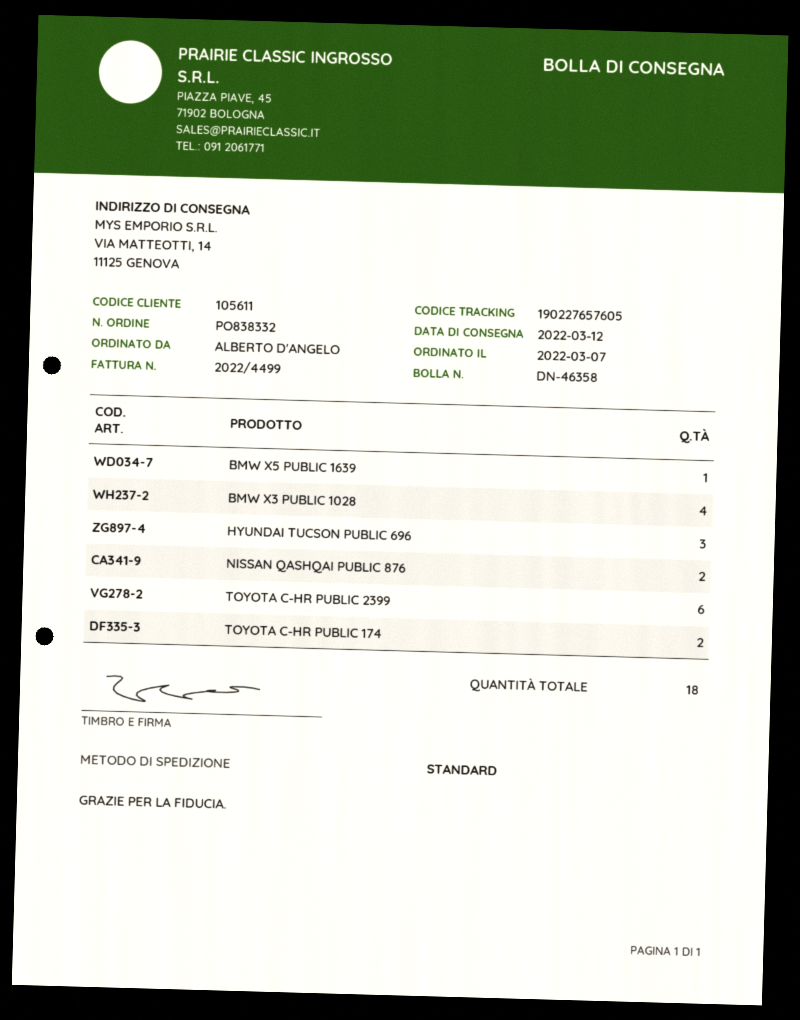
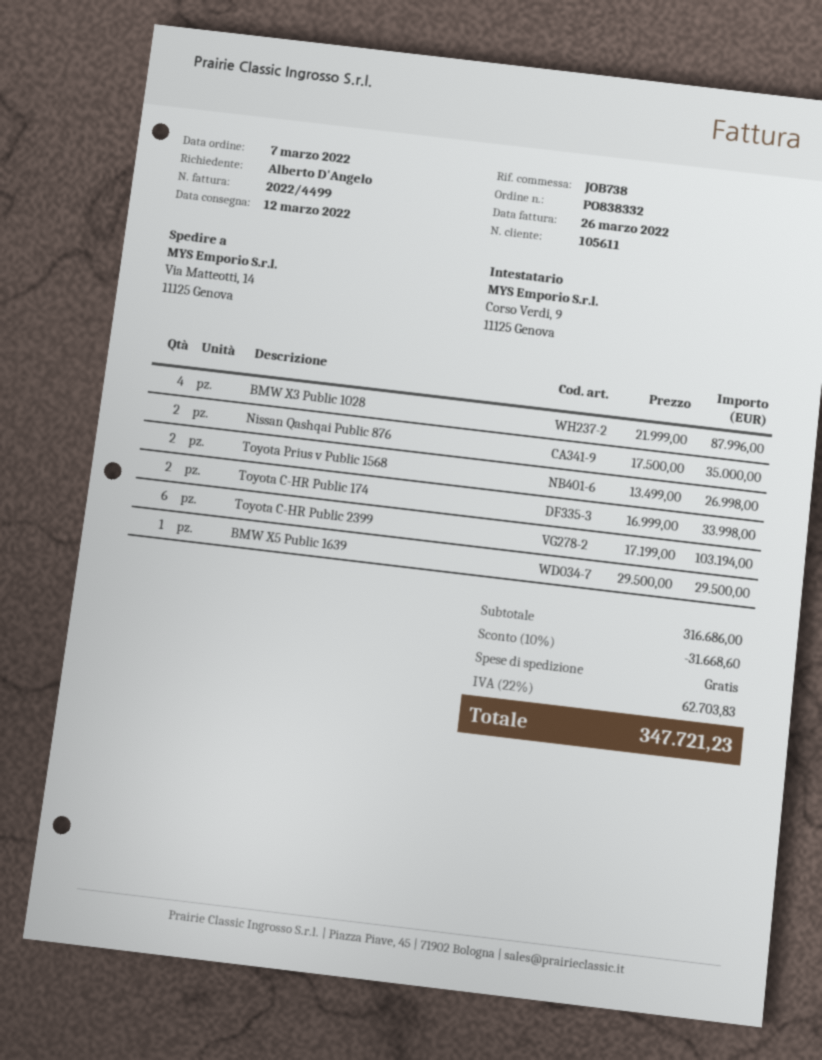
HYUNDAI TUCSON PUBLIC 696: 3 -> none
Toyota Prius v Public 1568: none -> 2

